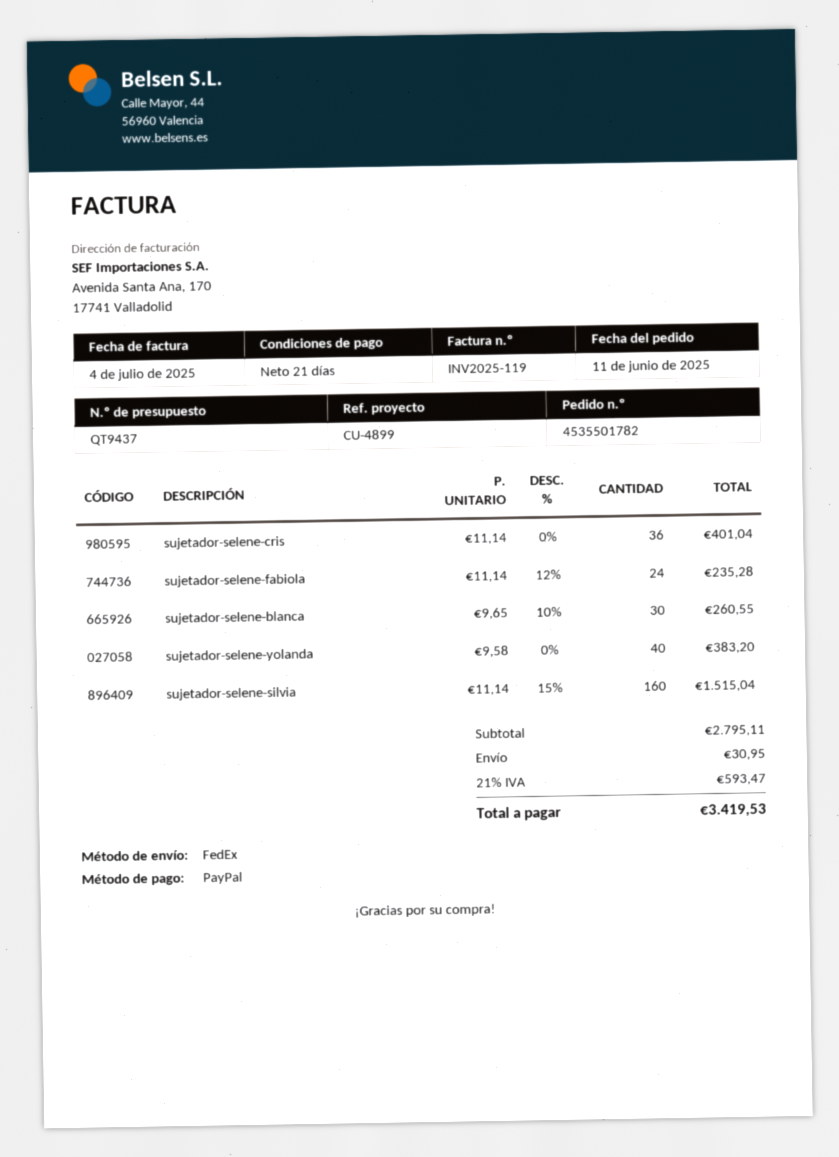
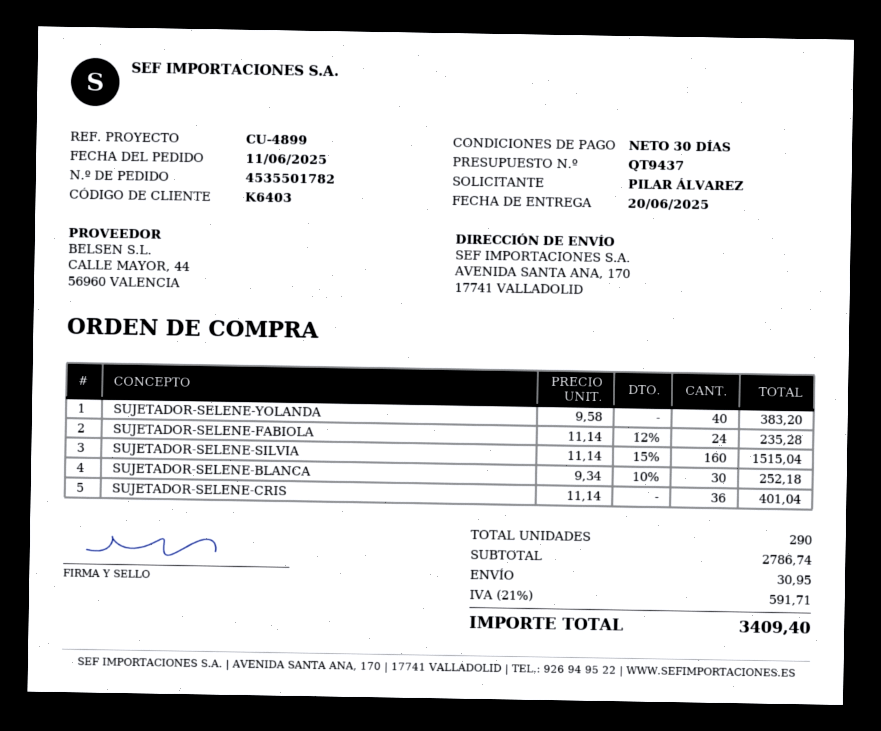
payment terms: 21 days -> 30 days
sujetador-selene-blanca: 30 x 9.65 - 10% = 260.55 -> 30 x 9.34 - 10% = 252.18
subtotal: 2795.11 -> 2786.74
tax: 21% = 593.47 -> 21% = 591.71
total: 3419.53 -> 3409.40

